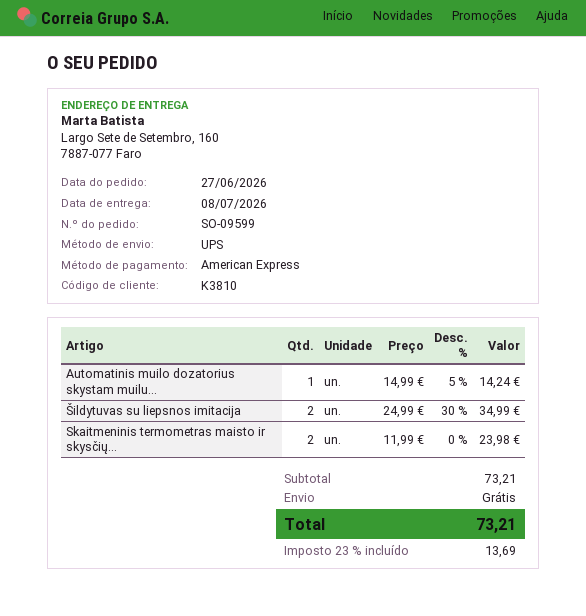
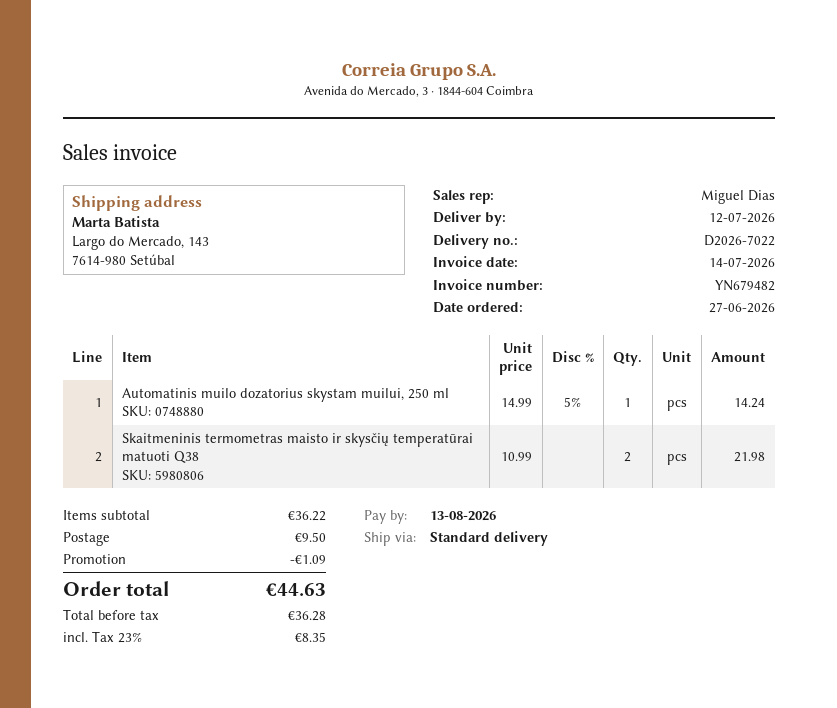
delivery date: 2026-07-08 -> 2026-07-12
shipping method: UPS -> standard
ship to: Largo Sete de Setembro, 160, 7887-077 Faro -> Largo do Mercado, 143, 7614-980 Setúbal
Šildytuvas su liepsnos imitacija: 2 x 24.99 - 30% = 34.99 -> none
Skaitmeninis termometras maisto ir skysčių...: 2 x 11.99 = 23.98 -> 2 x 10.99 = 21.98
subtotal: 73.21 -> 36.22
discount: none -> 1.09
shipping: 0.00 -> 9.50
tax: 23% = 13.69 -> 23% = 8.35
total: 73.21 -> 44.63

